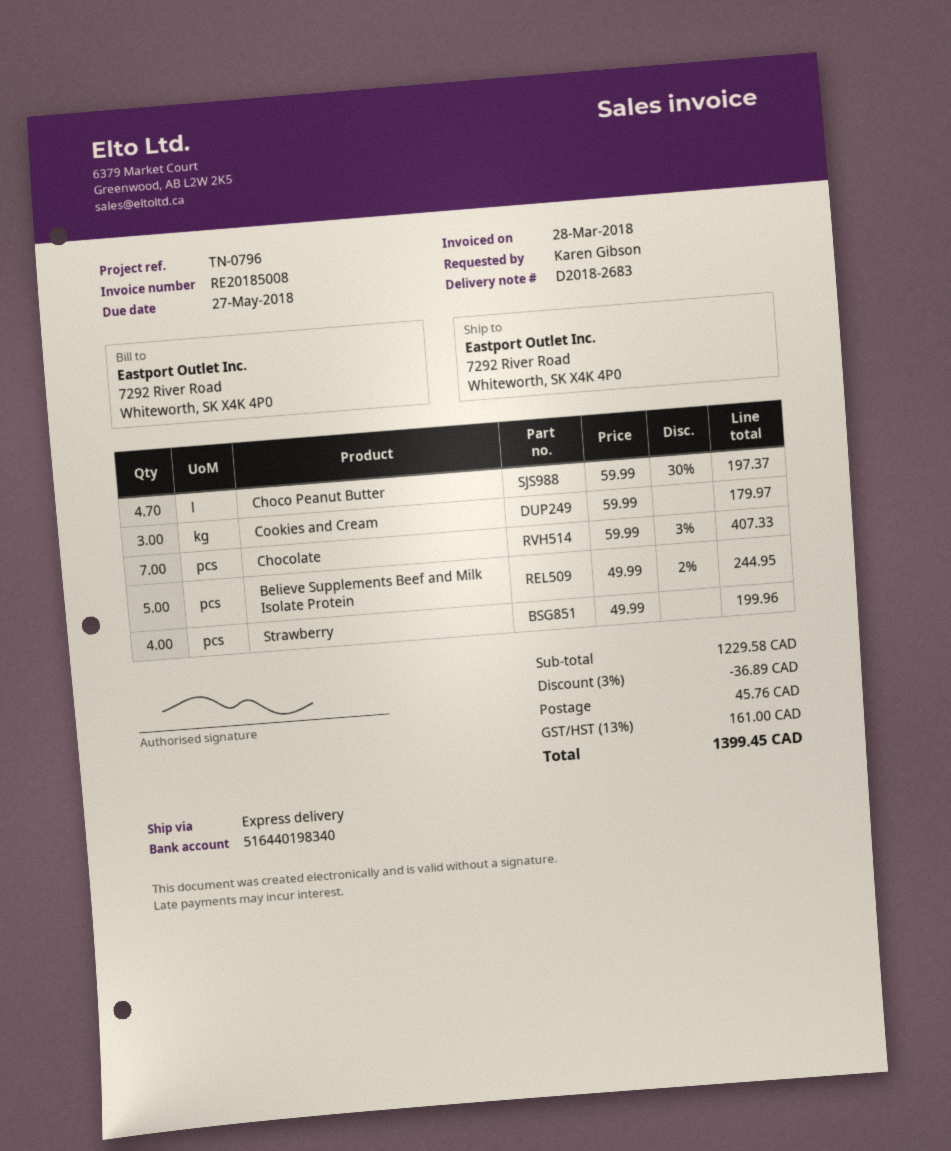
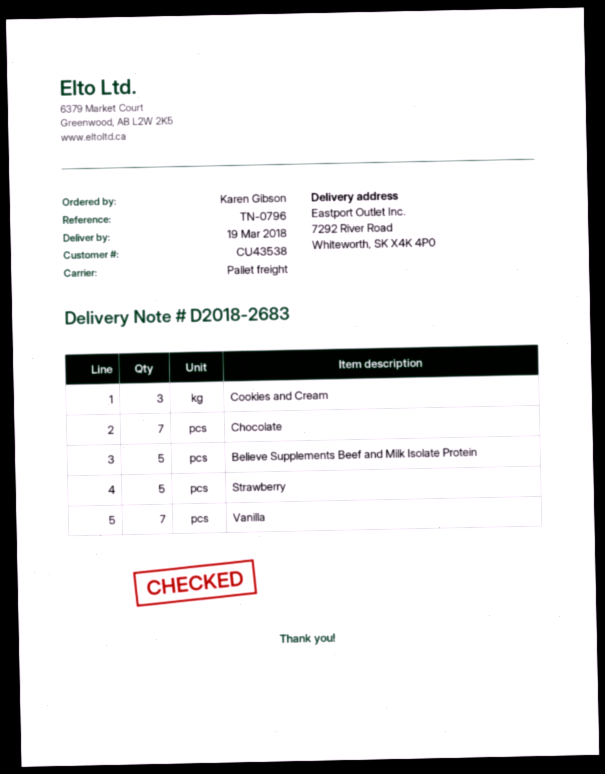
shipping method: express -> pallet freight
Choco Peanut Butter: 4.7 -> none
Strawberry: 4 -> 5
Vanilla: none -> 7

